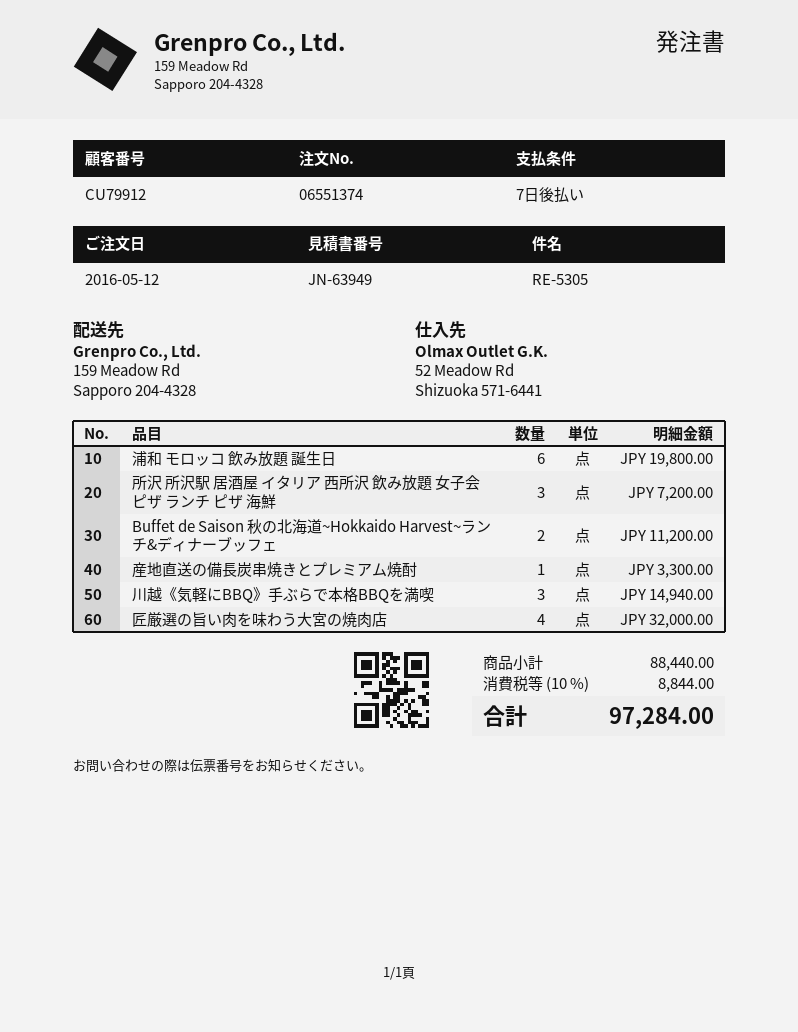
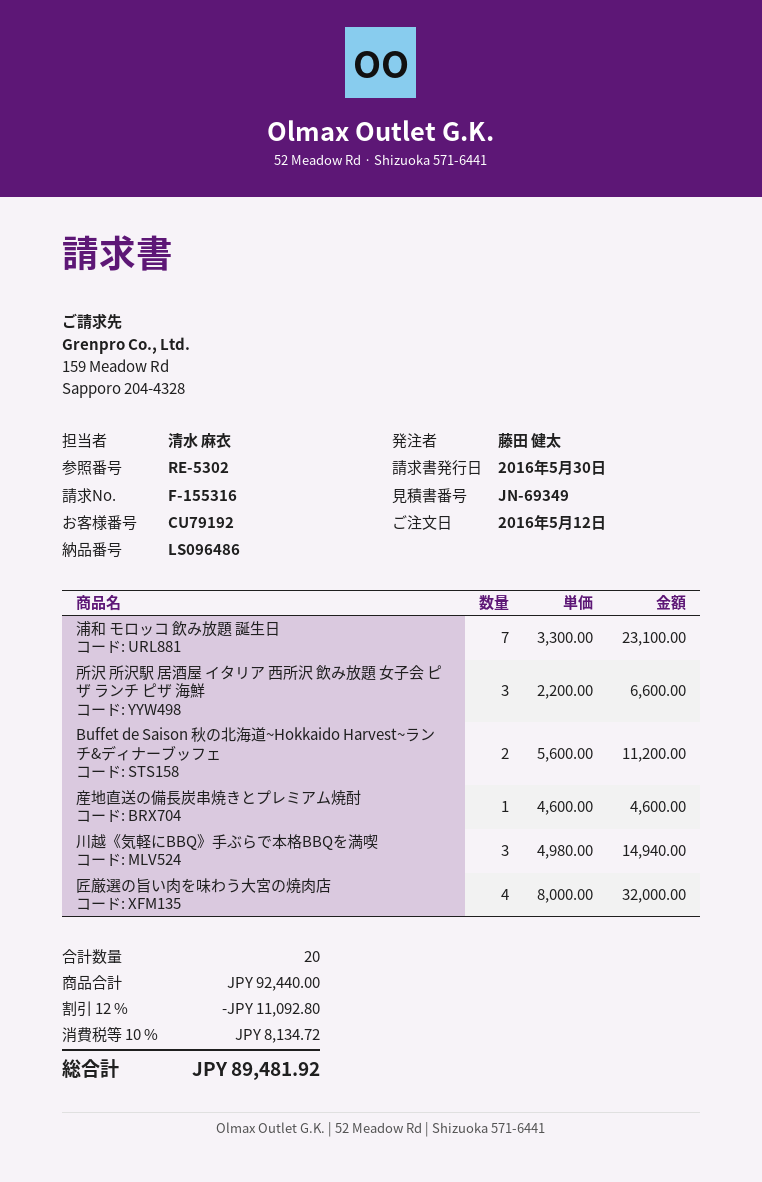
quote number: JN-63949 -> JN-69349
customer number: CU79912 -> CU79192
reference: RE-5305 -> RE-5302
浦和 モロッコ 飲み放題 誕生日: 6 for 19800.00 -> 7 for 23100.00
所沢 所沢駅 居酒屋 イタリア 西所沢 飲み放題 女子会 ピザ ランチ ピザ 海鮮: 3 for 7200.00 -> 3 for 6600.00
産地直送の備長炭串焼きとプレミアム焼酎: 1 for 3300.00 -> 1 for 4600.00
subtotal: 88440.00 -> 92440.00
discount: none -> 12% = 11092.80
tax: 10% = 8844.00 -> 10% = 8134.72
total: 97284.00 -> 89481.92

